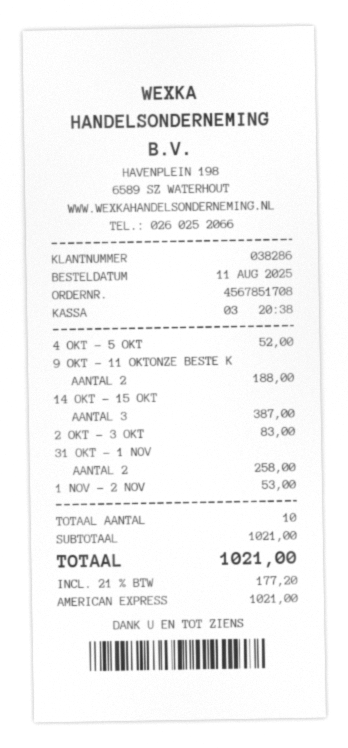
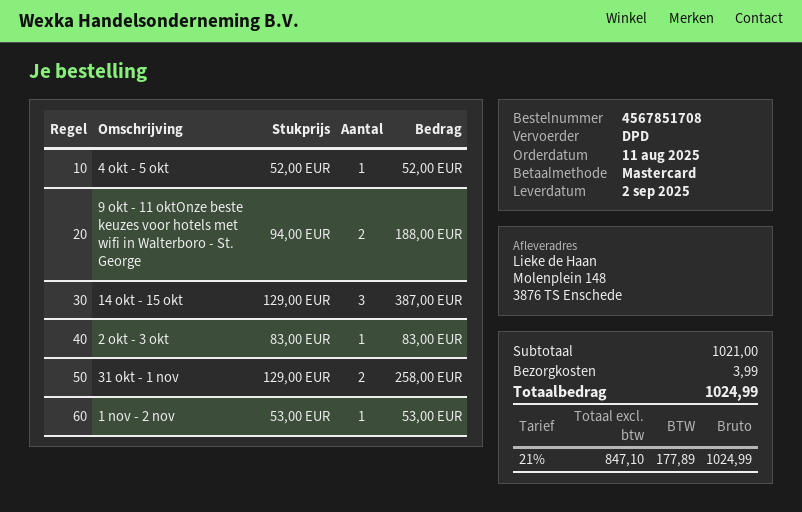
payment method: American Express -> Mastercard
shipping: none -> 3.99
tax: 21% = 177.20 -> 21% = 177.89
total: 1021.00 -> 1024.99

